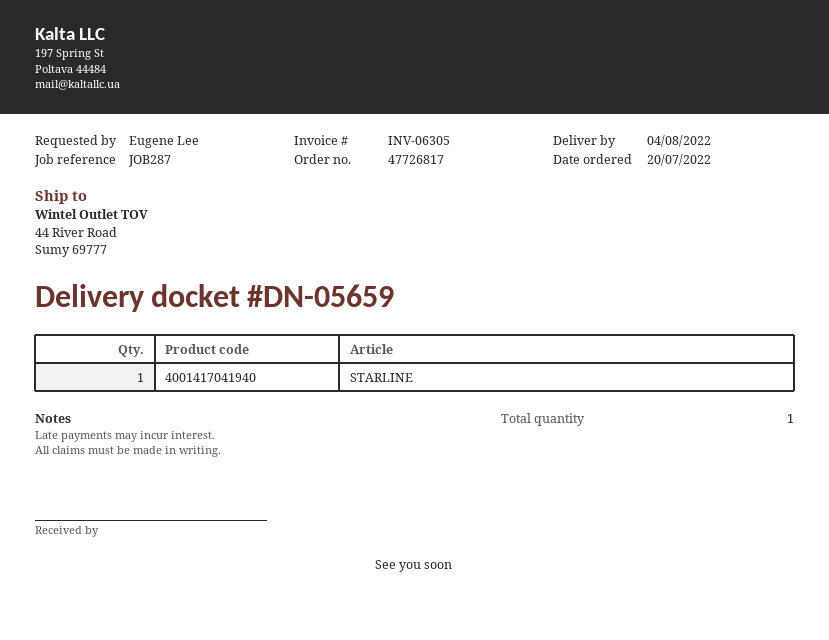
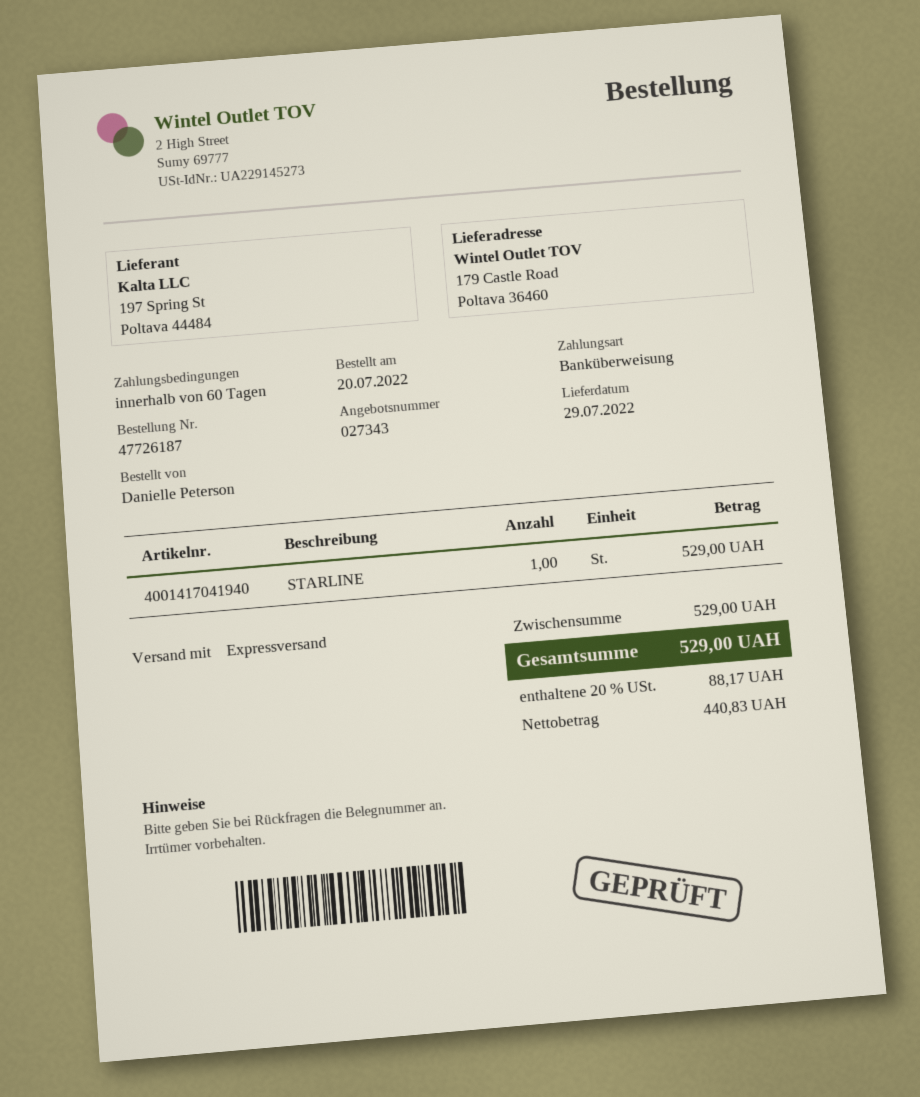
order number: 47726817 -> 47726187
delivery date: 2022-08-04 -> 2022-07-29
ordered by: Eugene Lee -> Danielle Peterson
ship to: 44 River Road, Sumy 69777 -> 179 Castle Road, Poltava 36460

